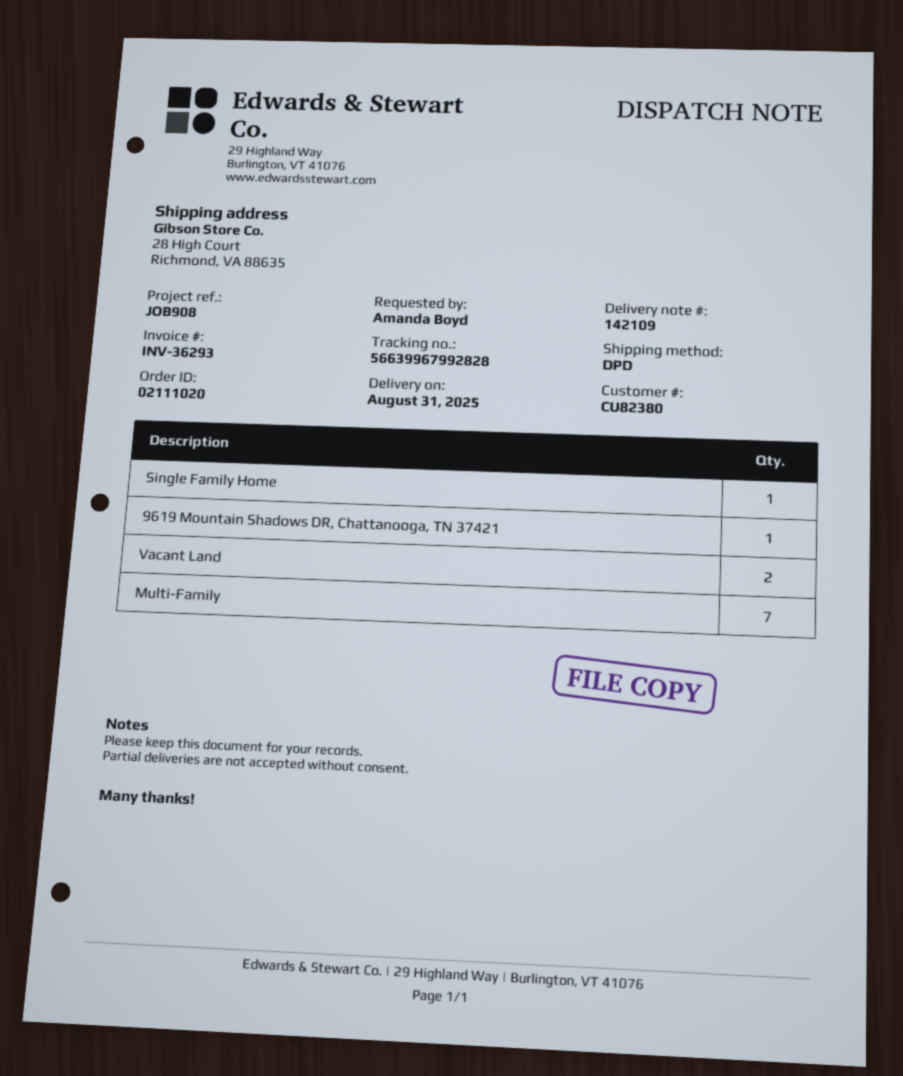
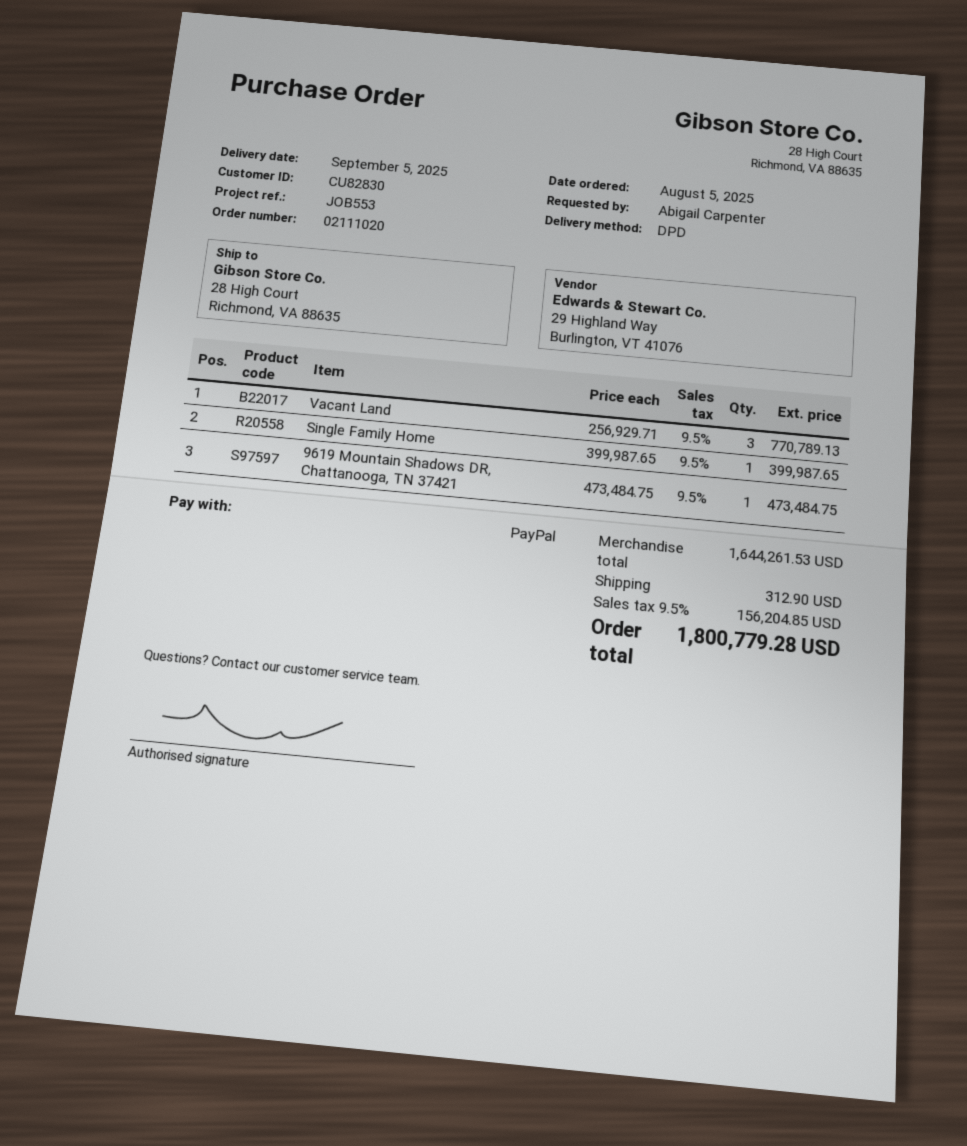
delivery date: 2025-08-31 -> 2025-09-05
customer number: CU82380 -> CU82830
reference: JOB908 -> JOB553
ordered by: Amanda Boyd -> Abigail Carpenter
Vacant Land: 2 -> 3
Multi-Family: 7 -> none

